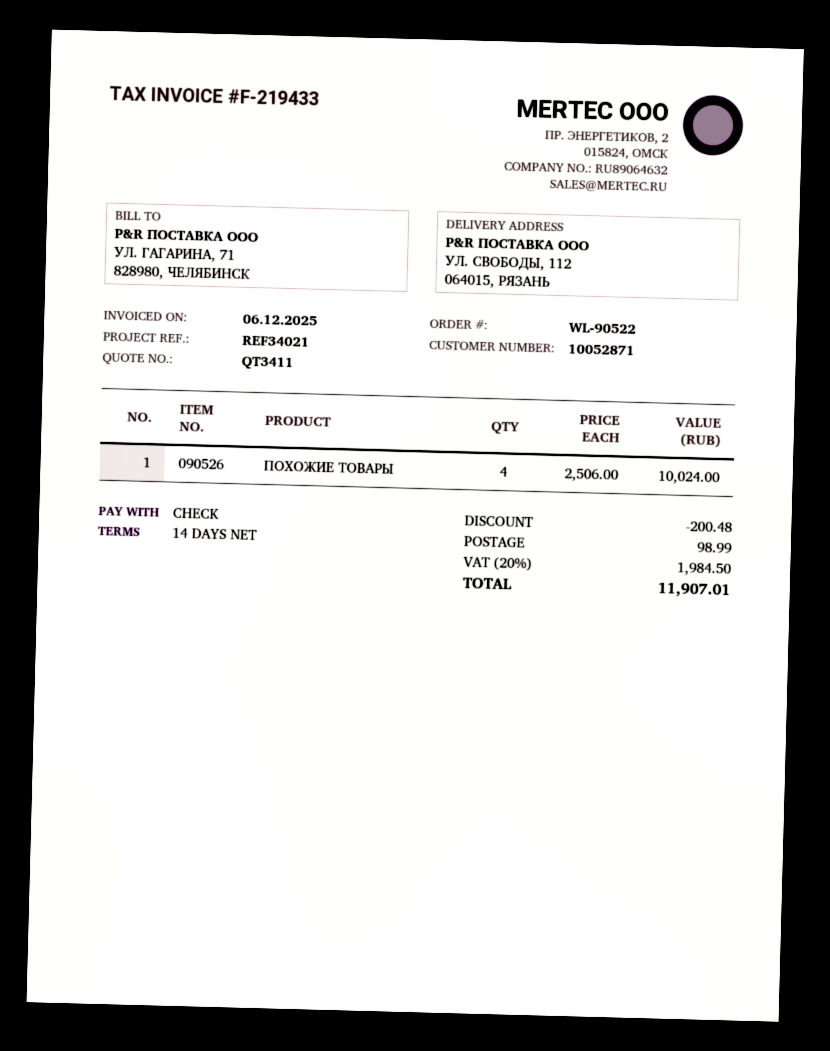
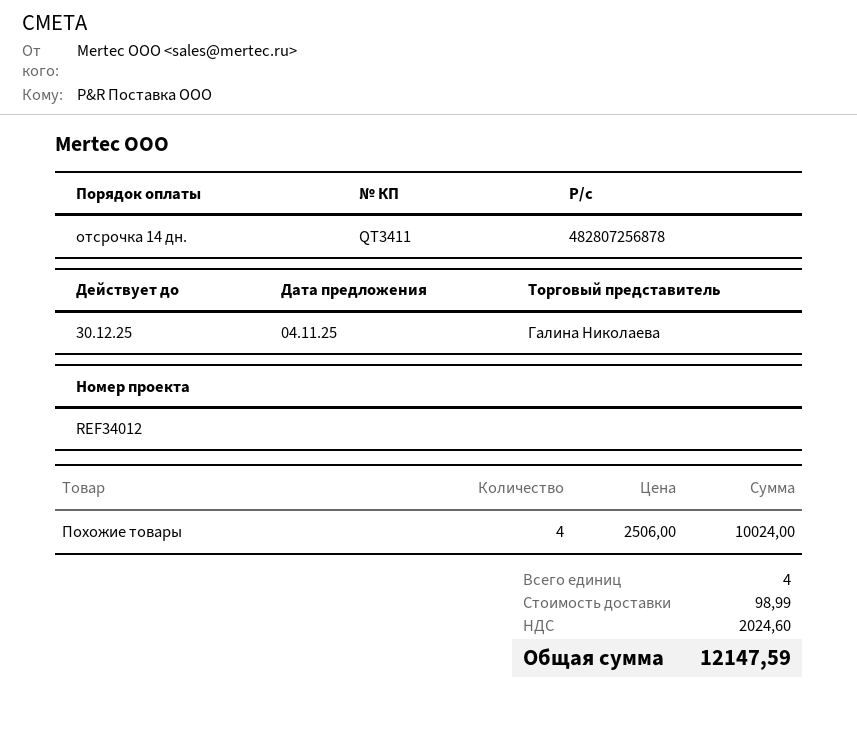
reference: REF34021 -> REF34012
discount: 200.48 -> none
tax: 1984.50 -> 2024.60
total: 11907.01 -> 12147.59

